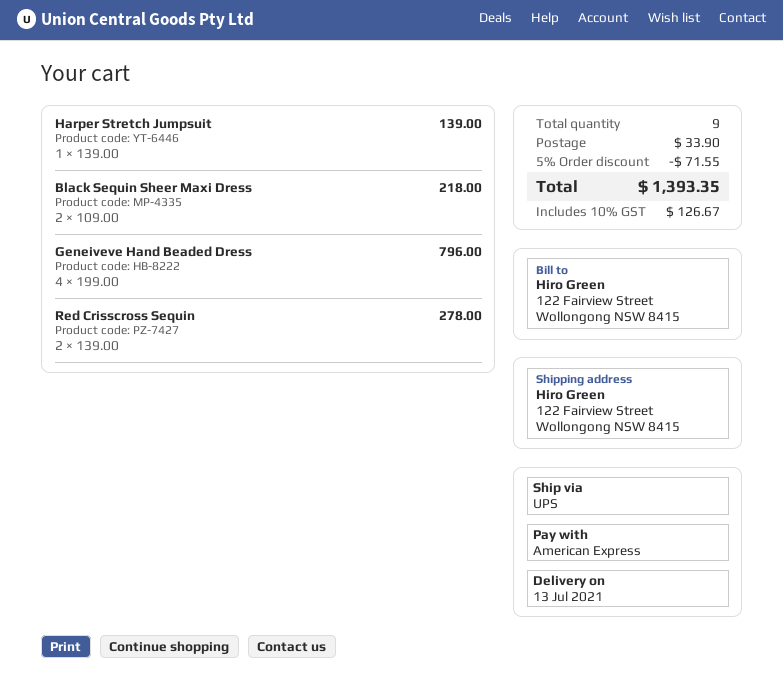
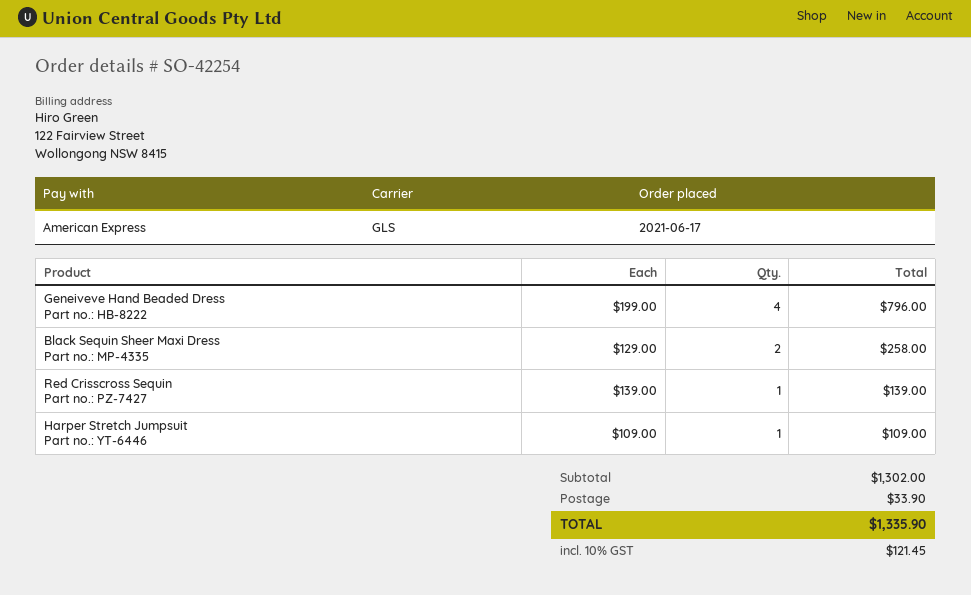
shipping method: UPS -> GLS
Harper Stretch Jumpsuit: 1 x 139.00 = 139.00 -> 1 x 109.00 = 109.00
Black Sequin Sheer Maxi Dress: 2 x 109.00 = 218.00 -> 2 x 129.00 = 258.00
Red Crisscross Sequin: 2 x 139.00 = 278.00 -> 1 x 139.00 = 139.00
discount: 5% = 71.55 -> none
tax: 10% = 126.67 -> 10% = 121.45
total: 1393.35 -> 1335.90

